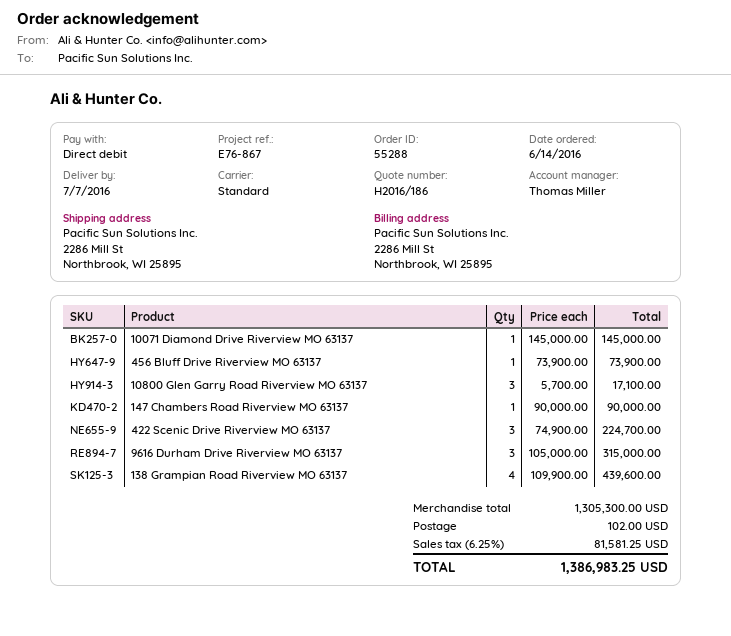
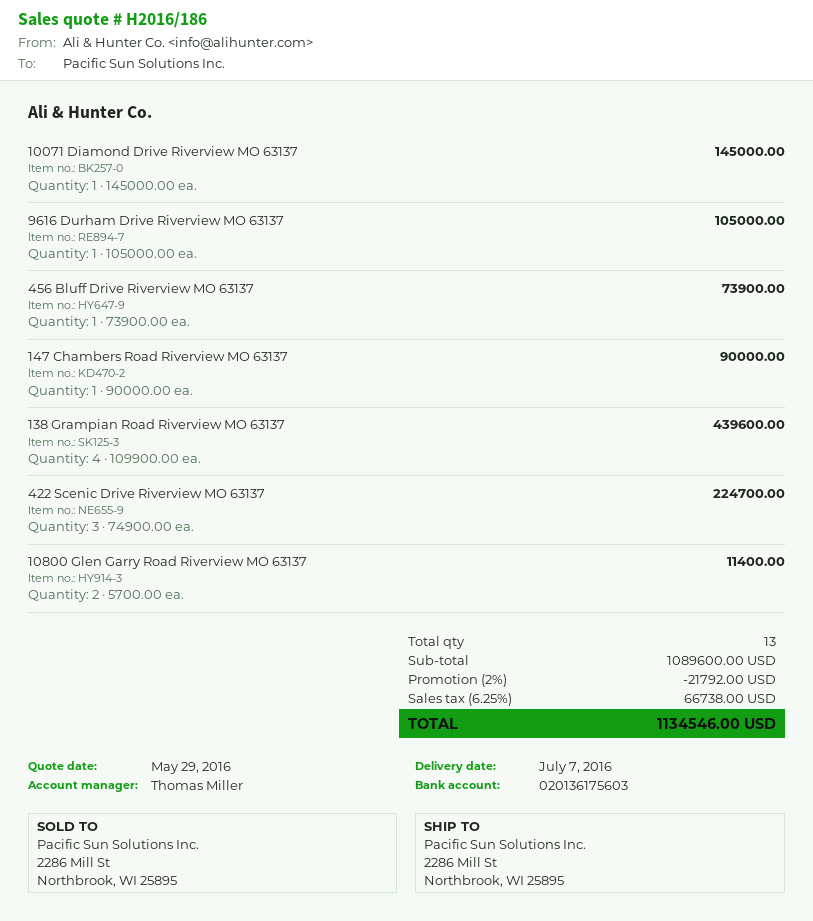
10800 Glen Garry Road Riverview MO 63137: 3 x 5700.00 = 17100.00 -> 2 x 5700.00 = 11400.00
9616 Durham Drive Riverview MO 63137: 3 x 105000.00 = 315000.00 -> 1 x 105000.00 = 105000.00
subtotal: 1305300.00 -> 1089600.00
discount: none -> 2% = 21792.00
shipping: 102.00 -> none
tax: 6.25% = 81581.25 -> 6.25% = 66738.00
total: 1386983.25 -> 1134546.00

